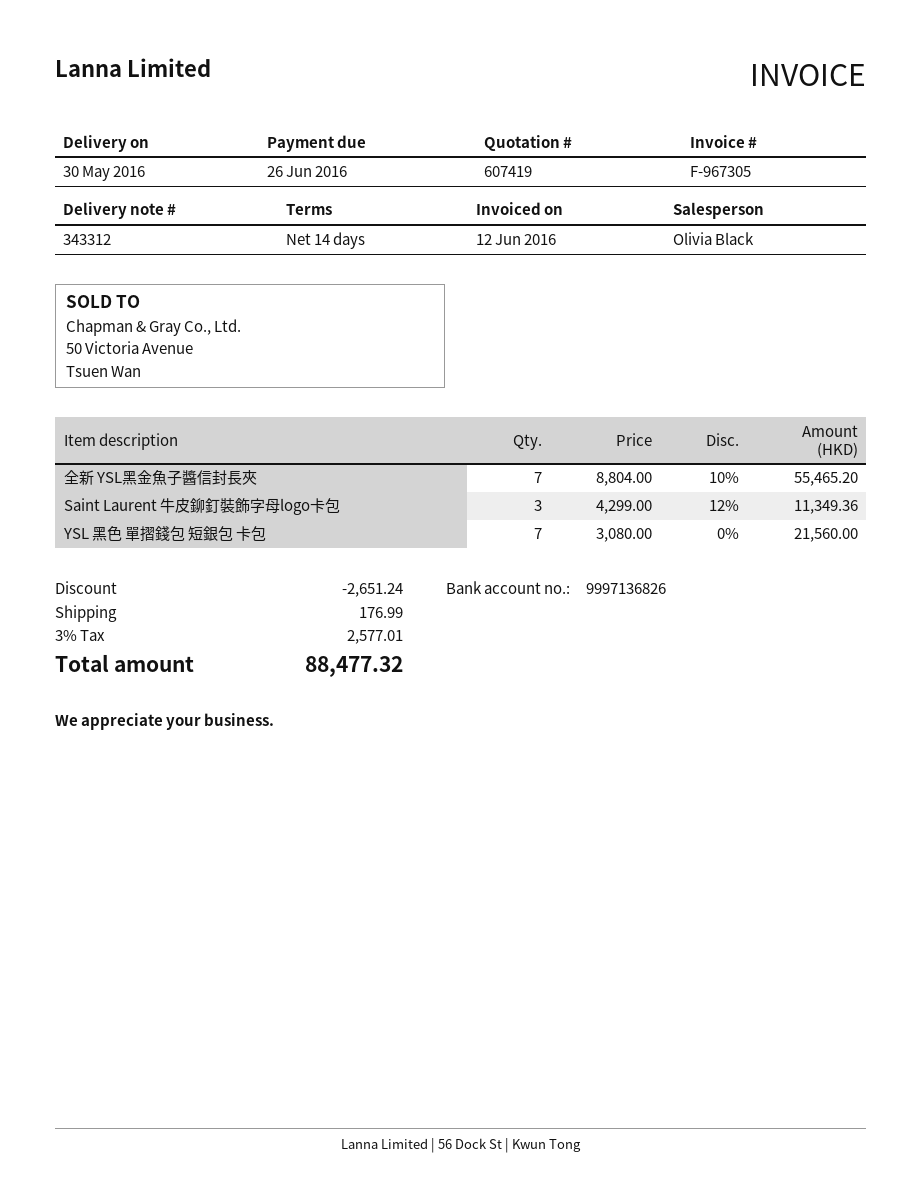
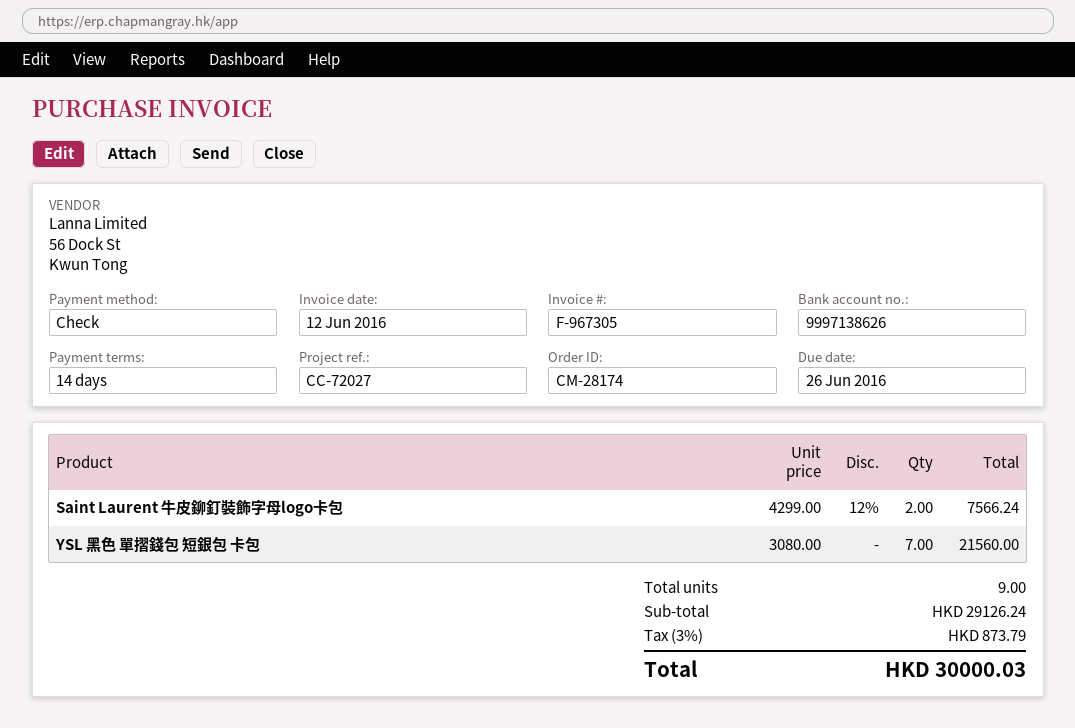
bank account: 9997136826 -> 9997138626
全新 YSL黑金魚子醬信封長夾: 7 x 8804.00 - 10% = 55465.20 -> none
Saint Laurent 牛皮鉚釘裝飾字母logo卡包: 3 x 4299.00 - 12% = 11349.36 -> 2 x 4299.00 - 12% = 7566.24
discount: 2651.24 -> none
shipping: 176.99 -> none
tax: 3% = 2577.01 -> 3% = 873.79
total: 88477.32 -> 30000.03

